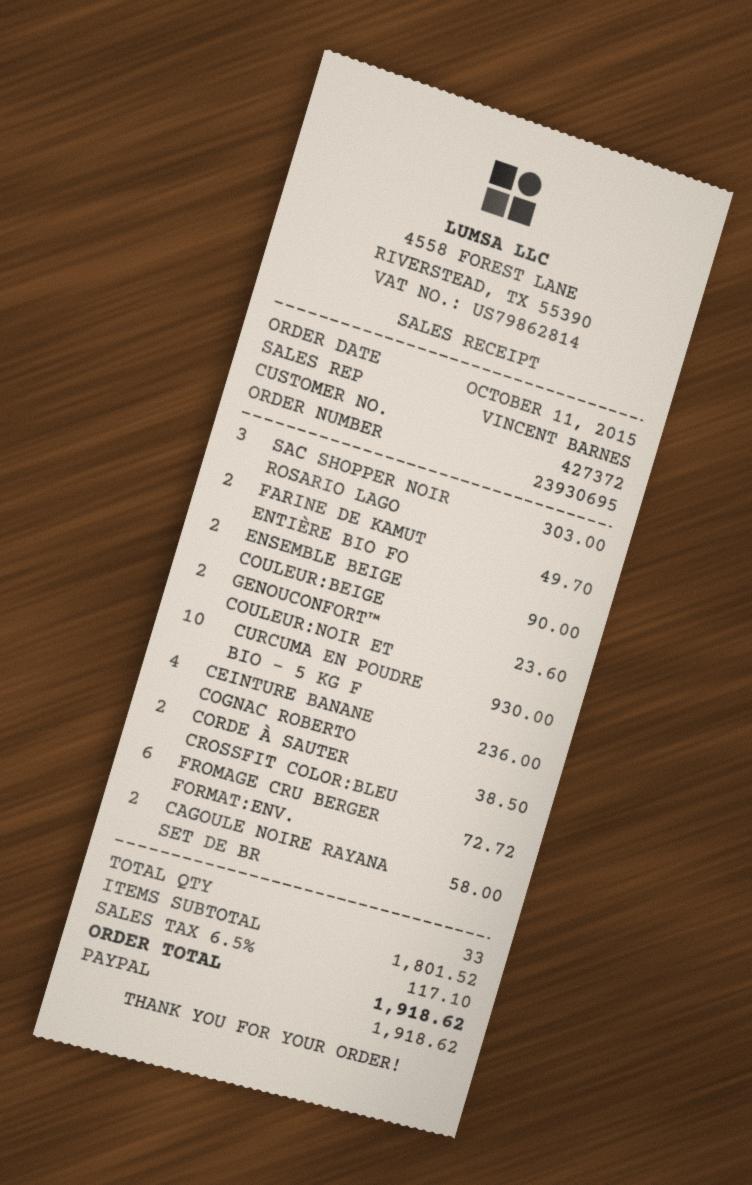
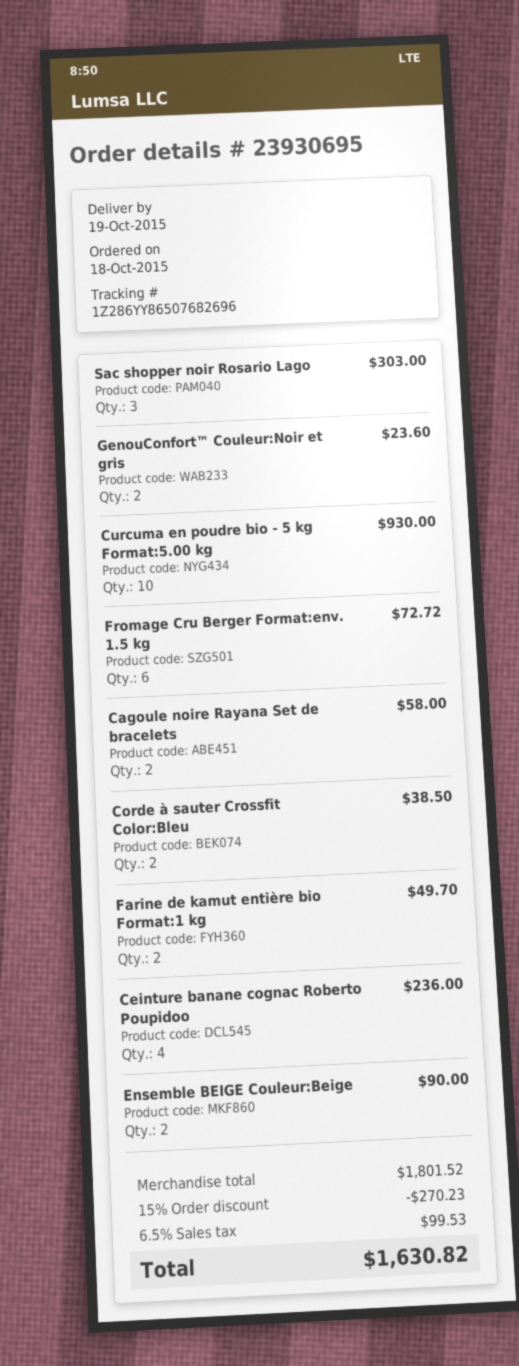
order date: 2015-10-11 -> 2015-10-18
discount: none -> 15% = 270.23
tax: 6.5% = 117.10 -> 6.5% = 99.53
total: 1918.62 -> 1630.82

